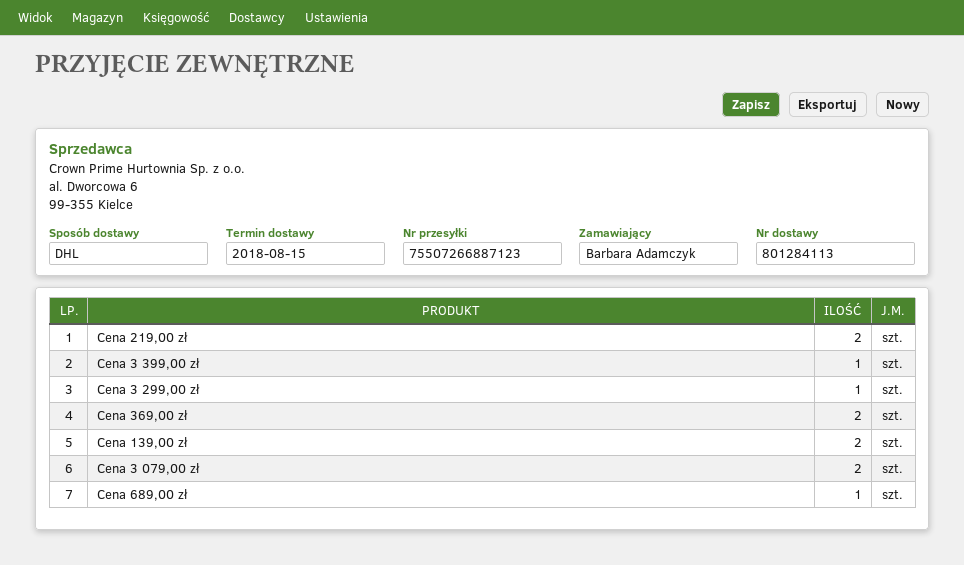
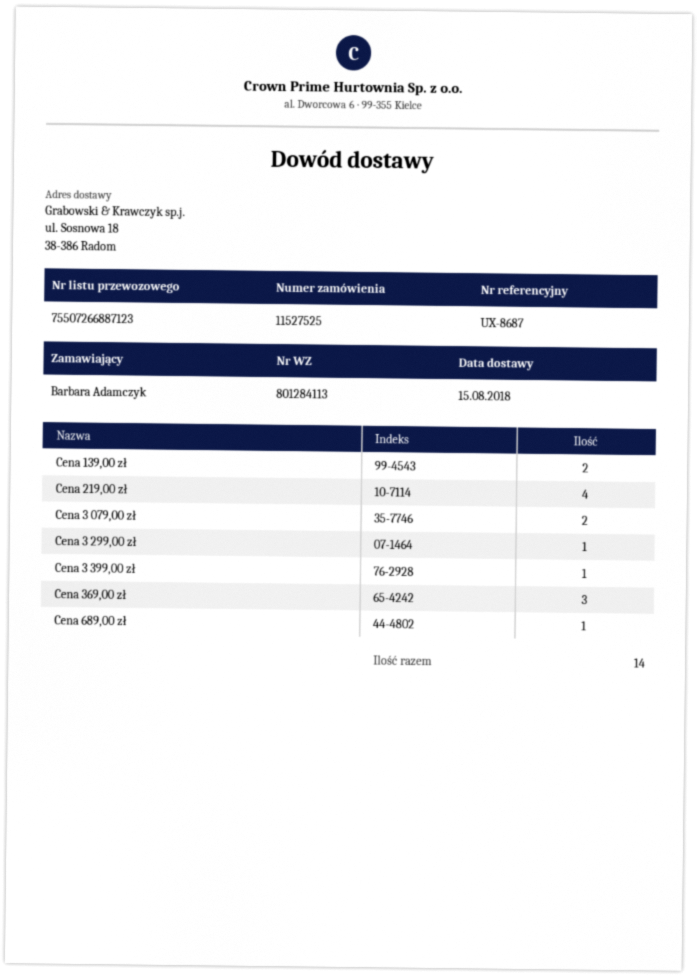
Cena 219,00 zł: 2 -> 4
Cena 369,00 zł: 2 -> 3

